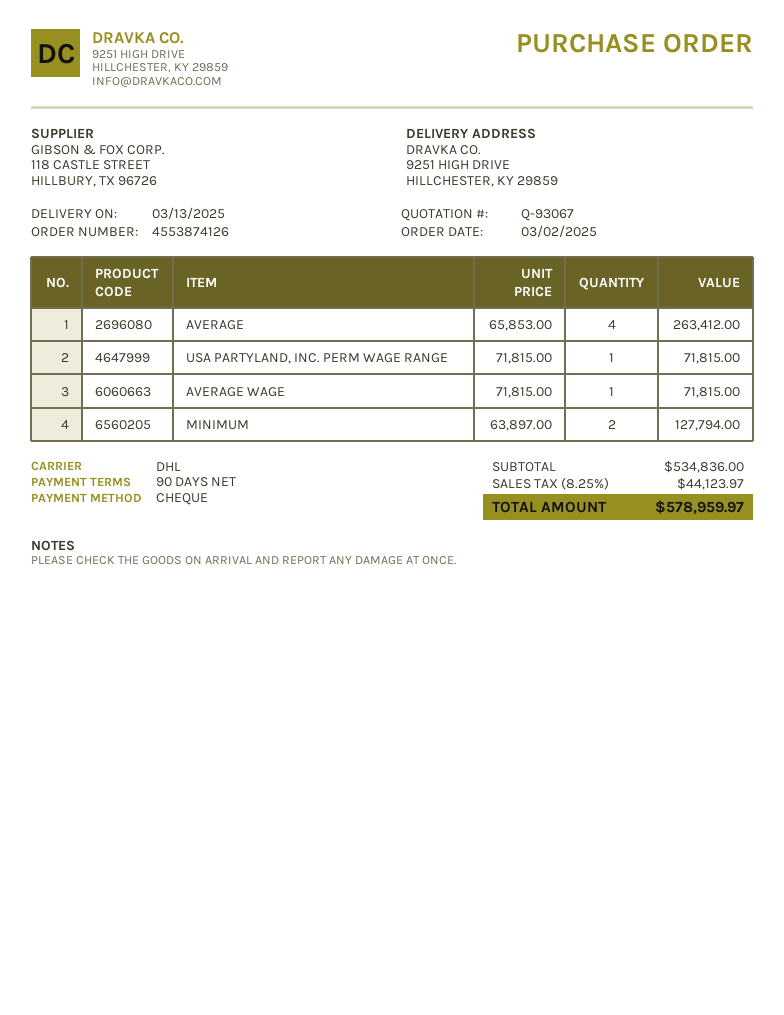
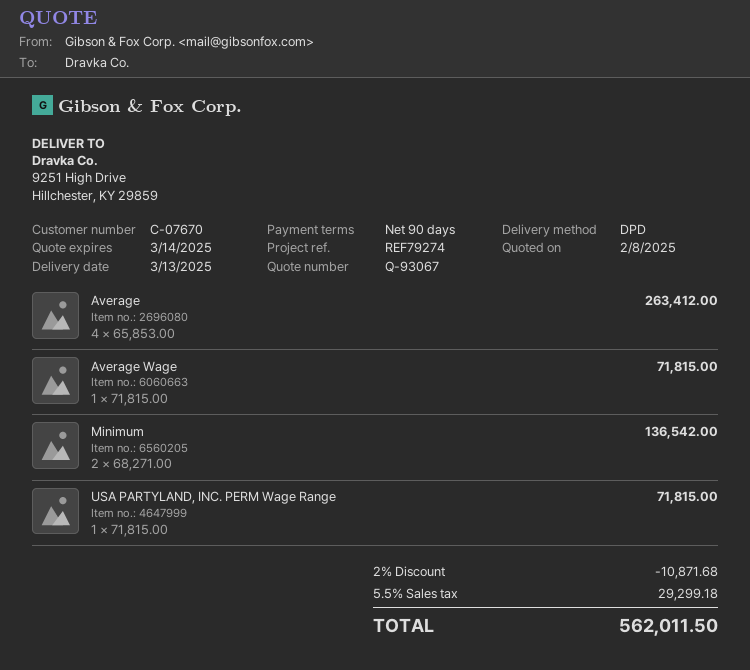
shipping method: DHL -> DPD
MINIMUM: 2 x 63897.00 = 127794.00 -> 2 x 68271.00 = 136542.00
discount: none -> 2% = 10871.68
tax: 8.25% = 44123.97 -> 5.5% = 29299.18
total: 578959.97 -> 562011.50

